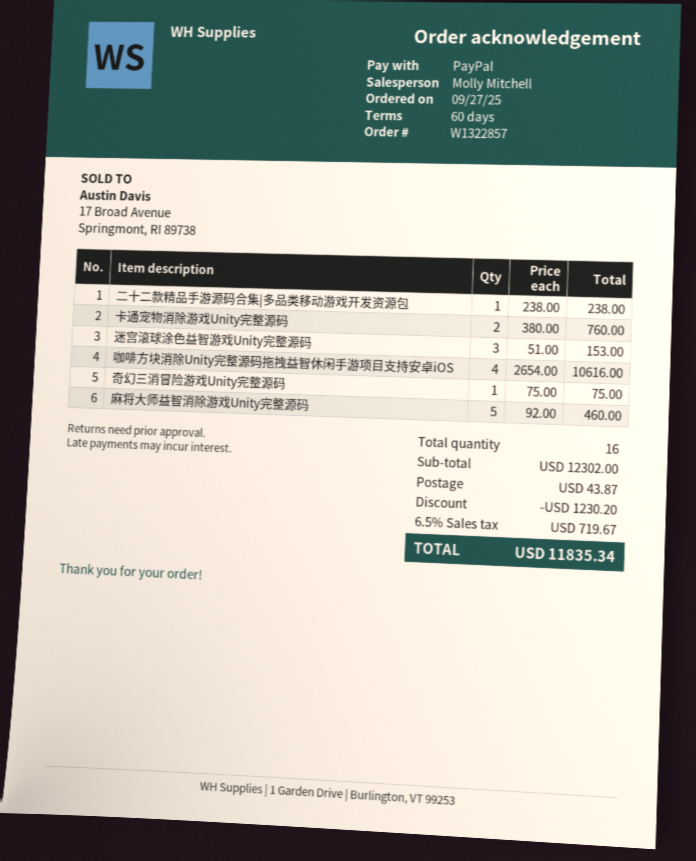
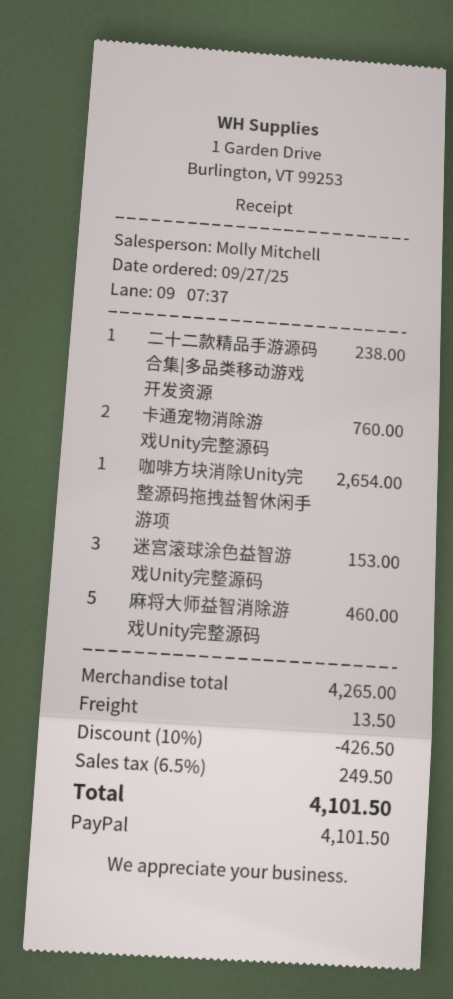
咖啡方块消除Unity完整源码拖拽益智休闲手游项目支持安卓iOS: 4 for 10616.00 -> 1 for 2654.00
奇幻三消冒险游戏Unity完整源码: 1 for 75.00 -> none
subtotal: 12302.00 -> 4265.00
discount: 1230.20 -> 426.50
shipping: 43.87 -> 13.50
tax: 6.5% = 719.67 -> 6.5% = 249.50
total: 11835.34 -> 4101.50

